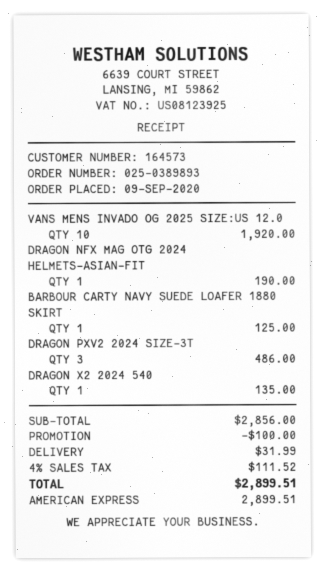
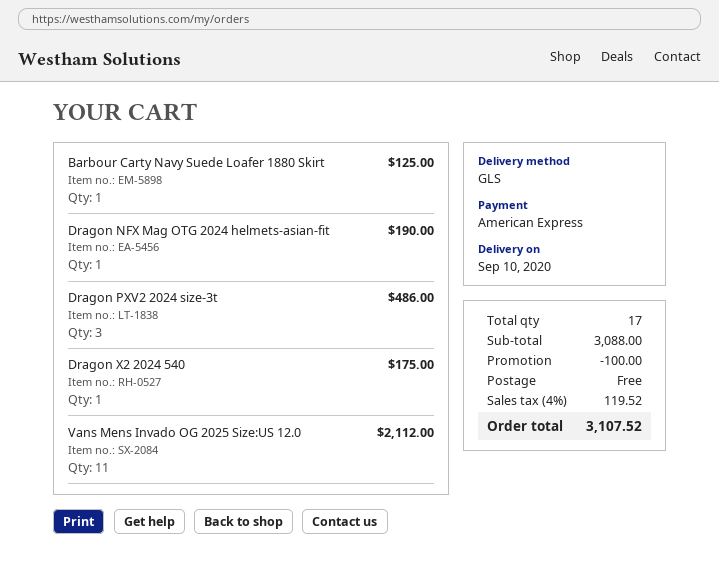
VANS MENS INVADO OG 2025 SIZE:US 12.0: 10 for 1920.00 -> 11 for 2112.00
DRAGON X2 2024 540: 1 for 135.00 -> 1 for 175.00
subtotal: 2856.00 -> 3088.00
shipping: 31.99 -> 0.00
tax: 4% = 111.52 -> 4% = 119.52
total: 2899.51 -> 3107.52

